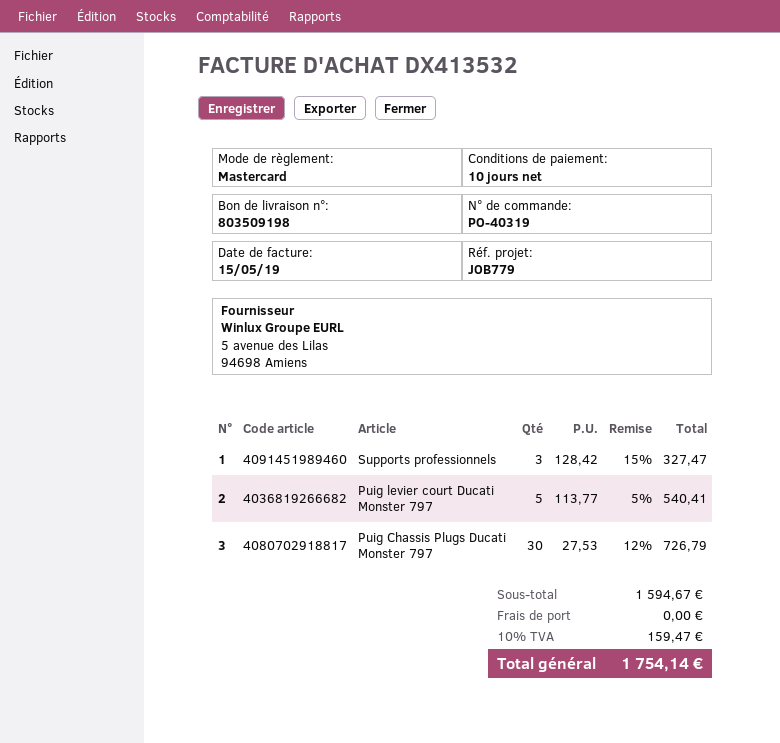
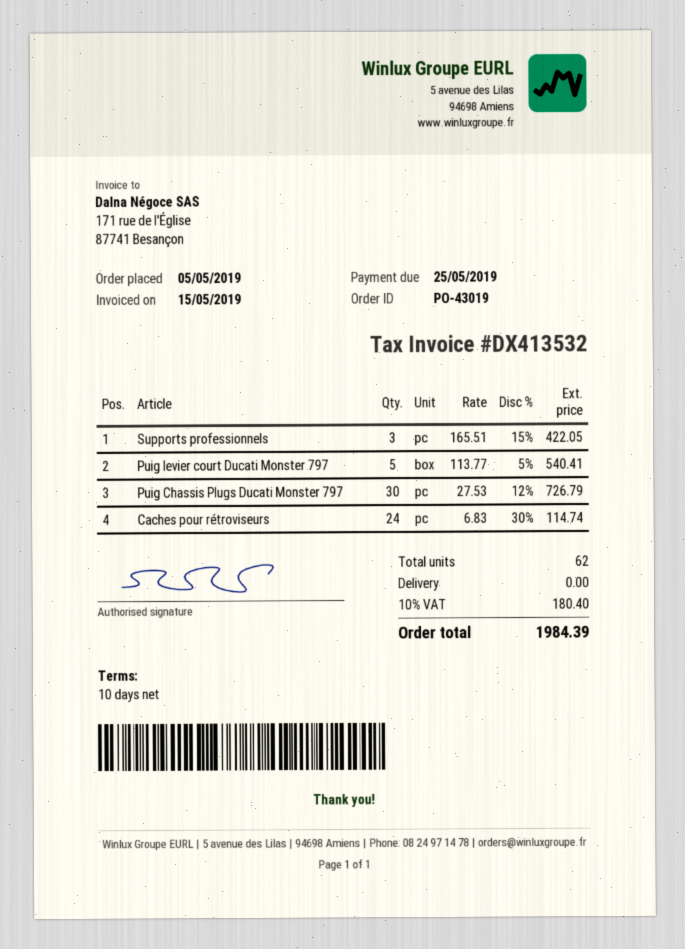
order number: PO-40319 -> PO-43019
Supports professionnels: 3 x 128.42 - 15% = 327.47 -> 3 x 165.51 - 15% = 422.05
Caches pour rétroviseurs: none -> 24 x 6.83 - 30% = 114.74
tax: 10% = 159.47 -> 10% = 180.40
total: 1754.14 -> 1984.39

